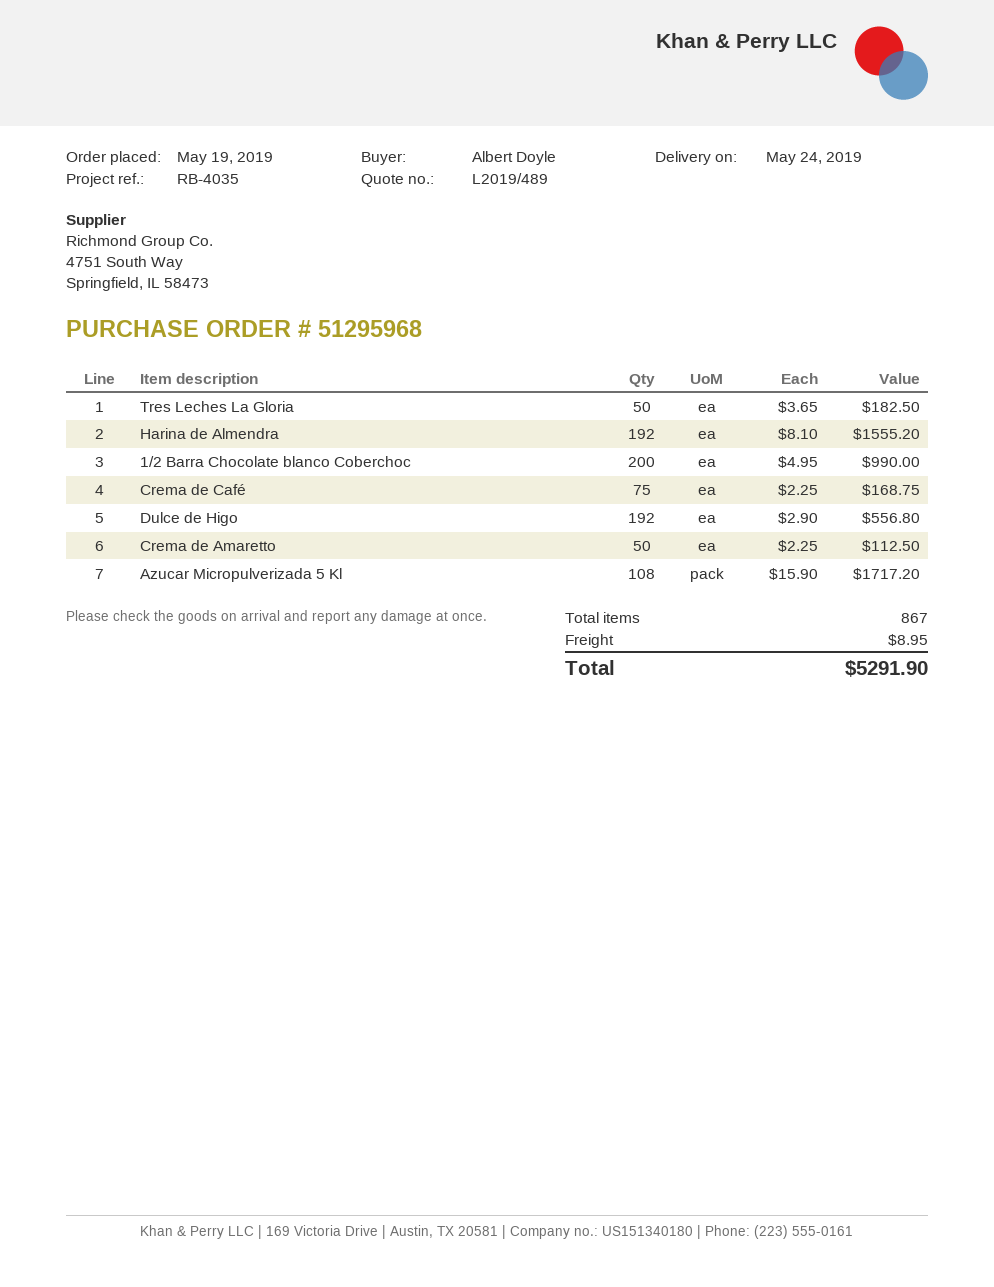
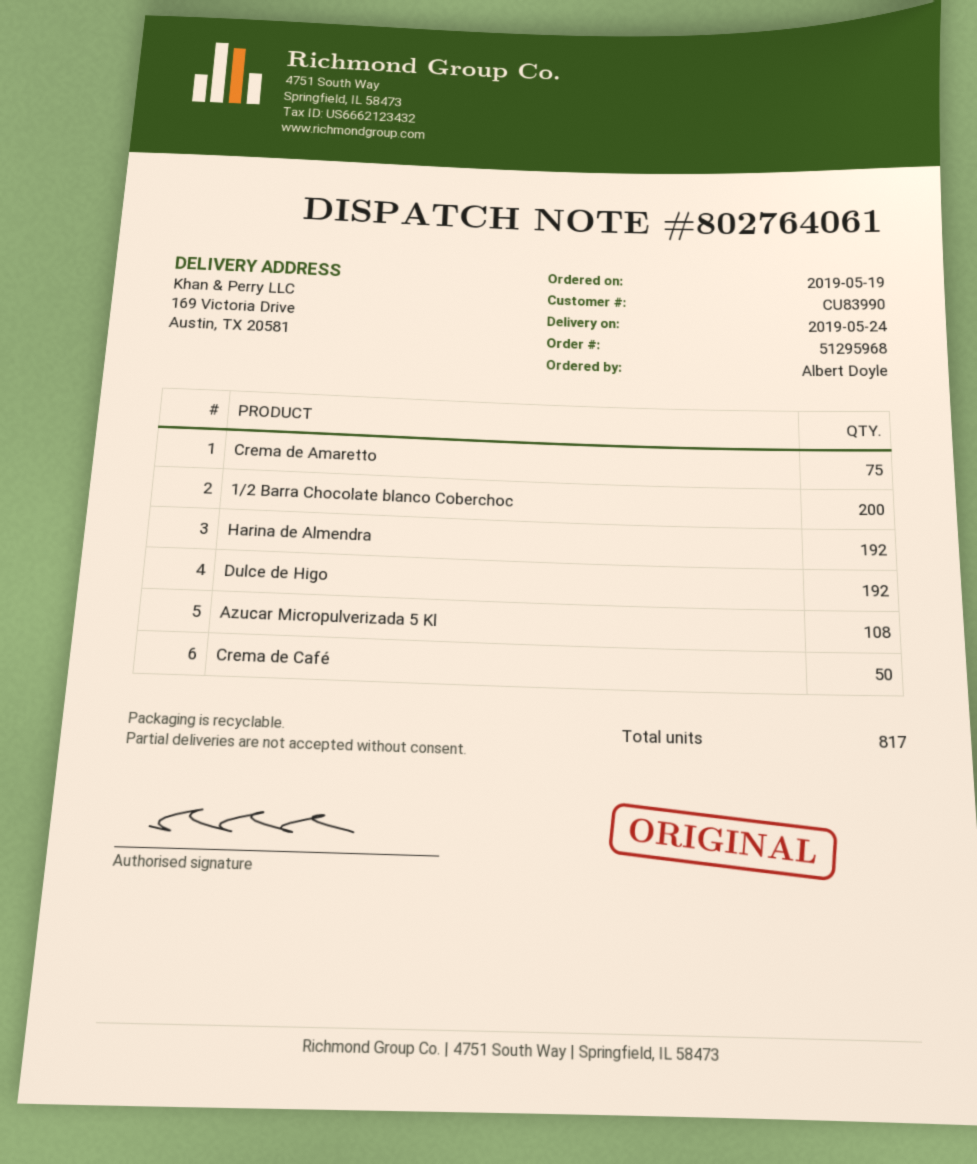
Tres Leches La Gloria: 50 -> none
Crema de Café: 75 -> 50
Crema de Amaretto: 50 -> 75
total quantity: 867 -> 817

